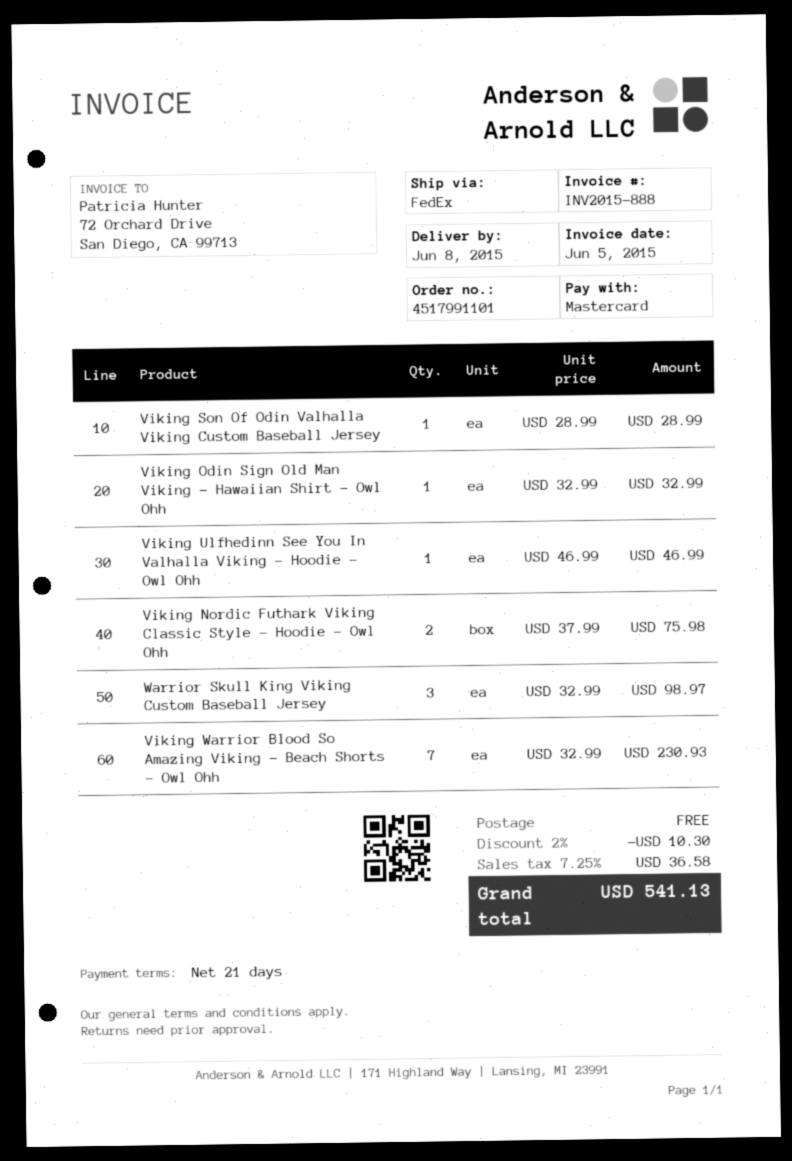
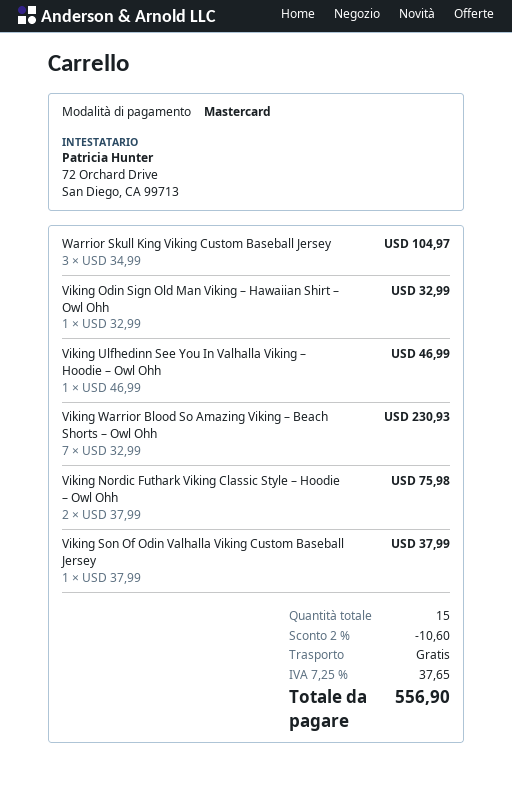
Viking Son Of Odin Valhalla Viking Custom Baseball Jersey: 1 x 28.99 = 28.99 -> 1 x 37.99 = 37.99
Warrior Skull King Viking Custom Baseball Jersey: 3 x 32.99 = 98.97 -> 3 x 34.99 = 104.97
discount: 2% = 10.30 -> 2% = 10.60
tax: 7.25% = 36.58 -> 7.25% = 37.65
total: 541.13 -> 556.90

